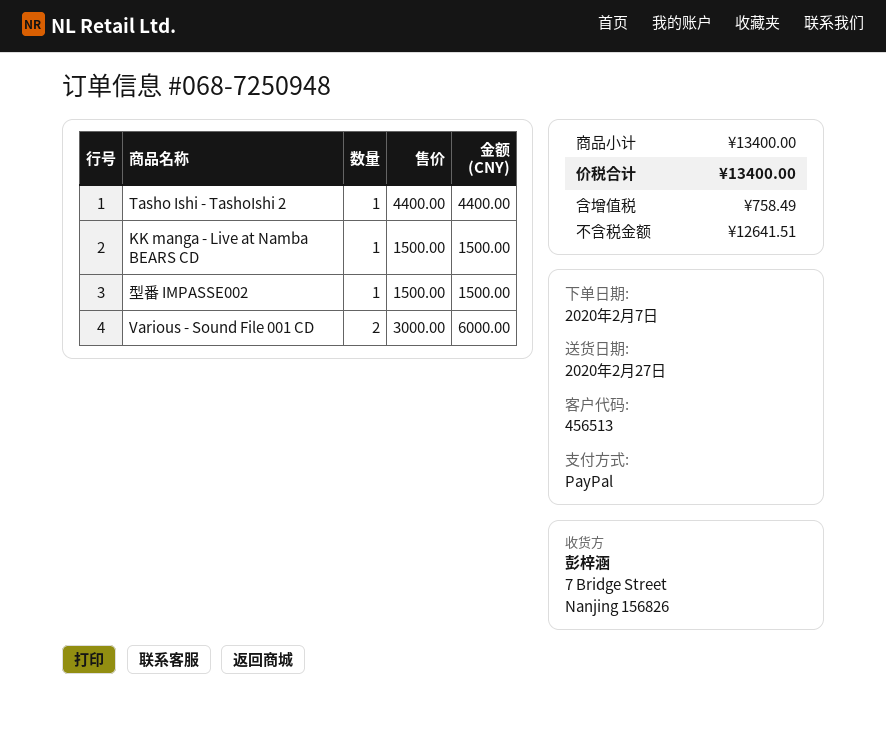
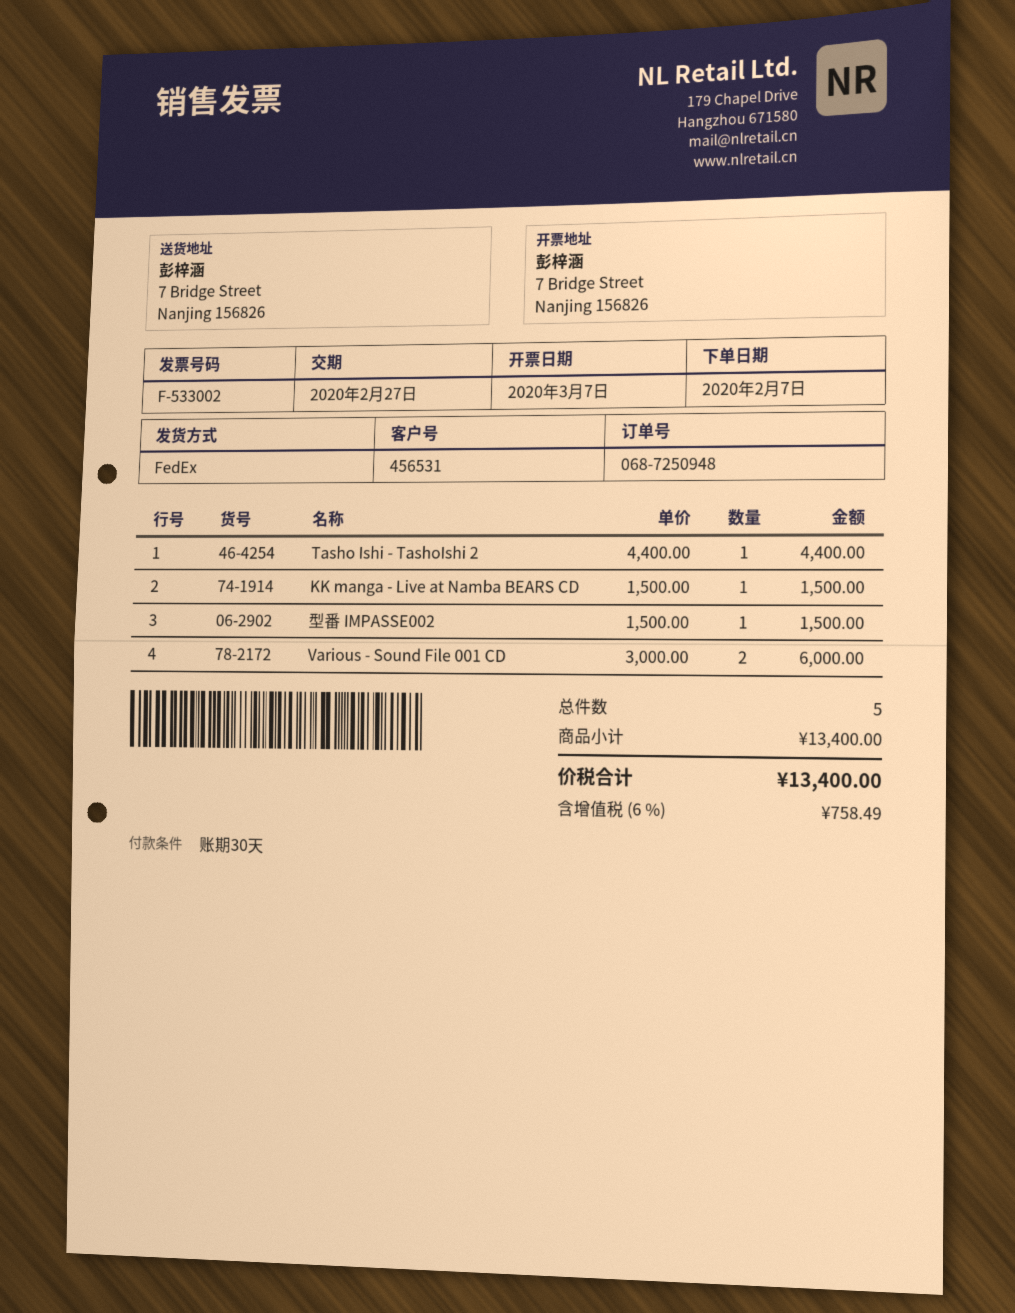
customer number: 456513 -> 456531

